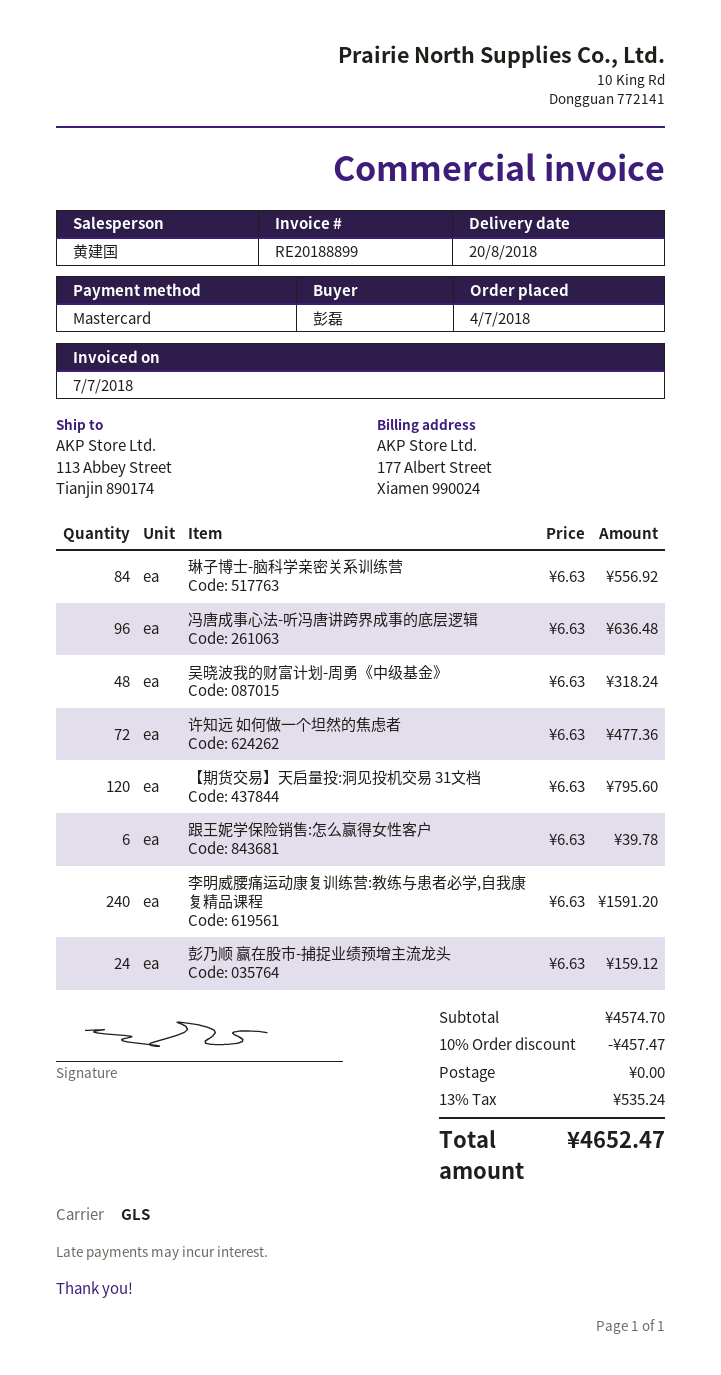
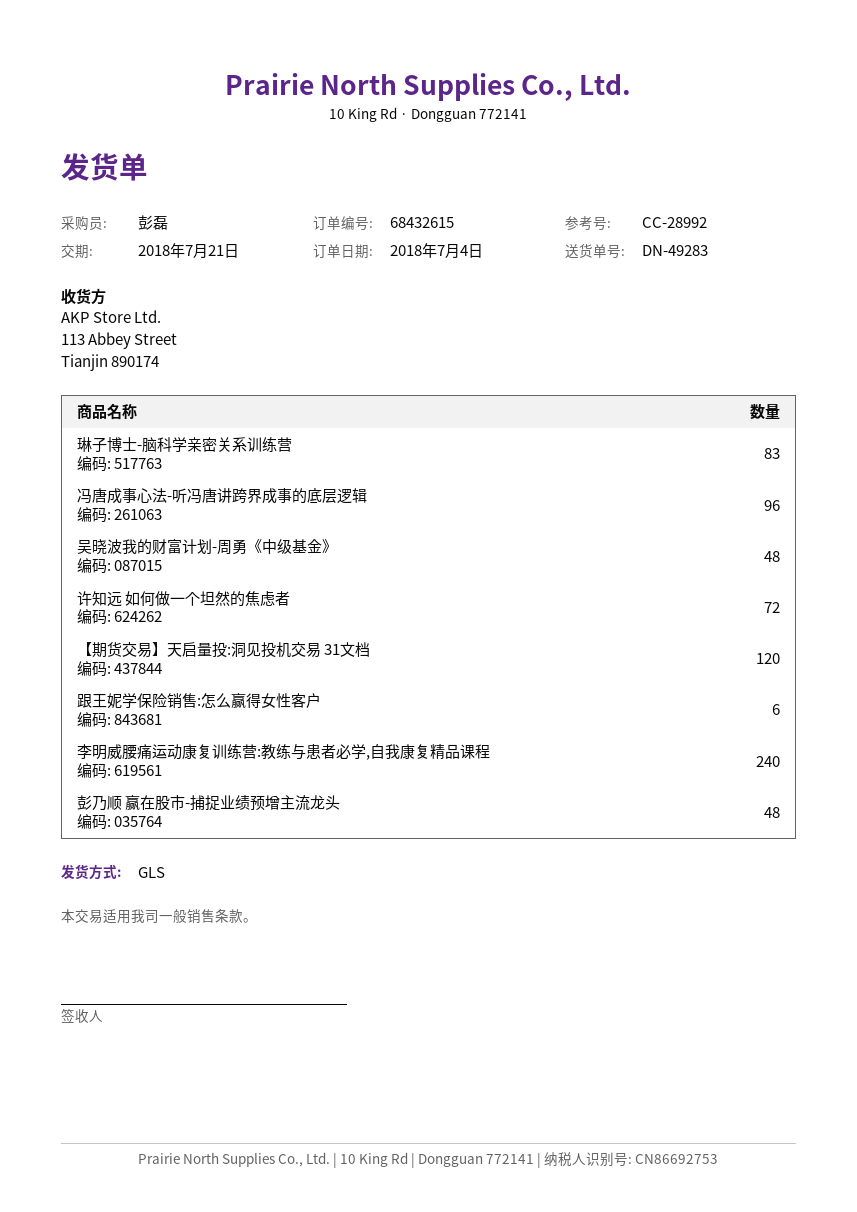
delivery date: 2018-08-20 -> 2018-07-21
琳子博士-脑科学亲密关系训练营: 84 -> 83
彭乃顺 赢在股市-捕捉业绩预增主流龙头: 24 -> 48

